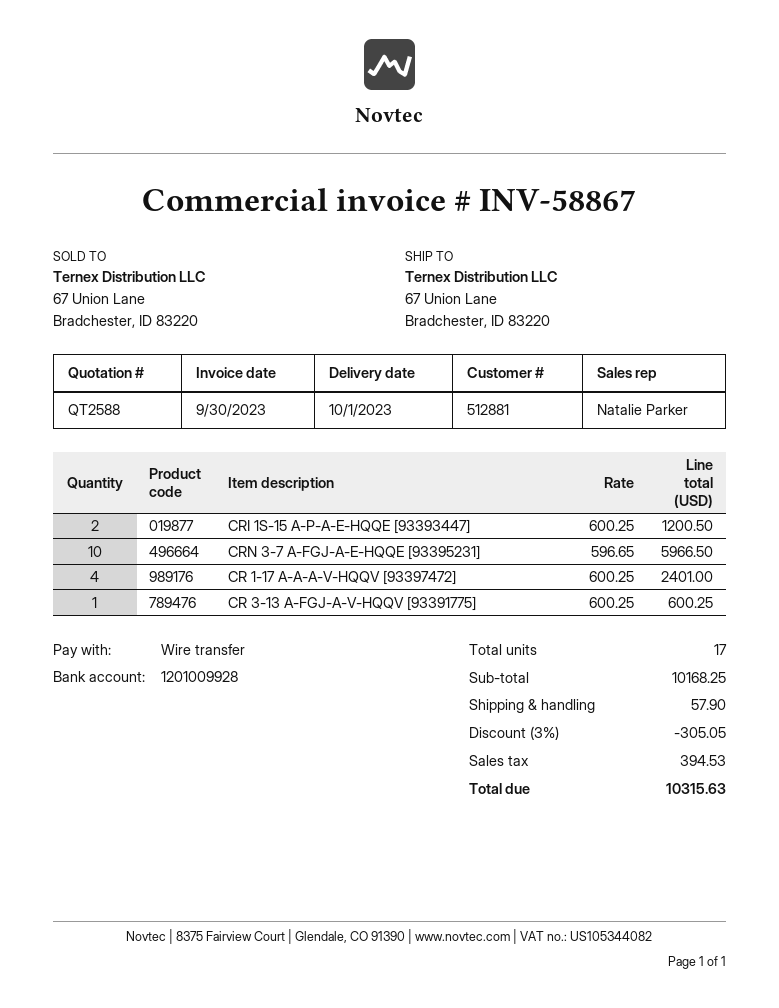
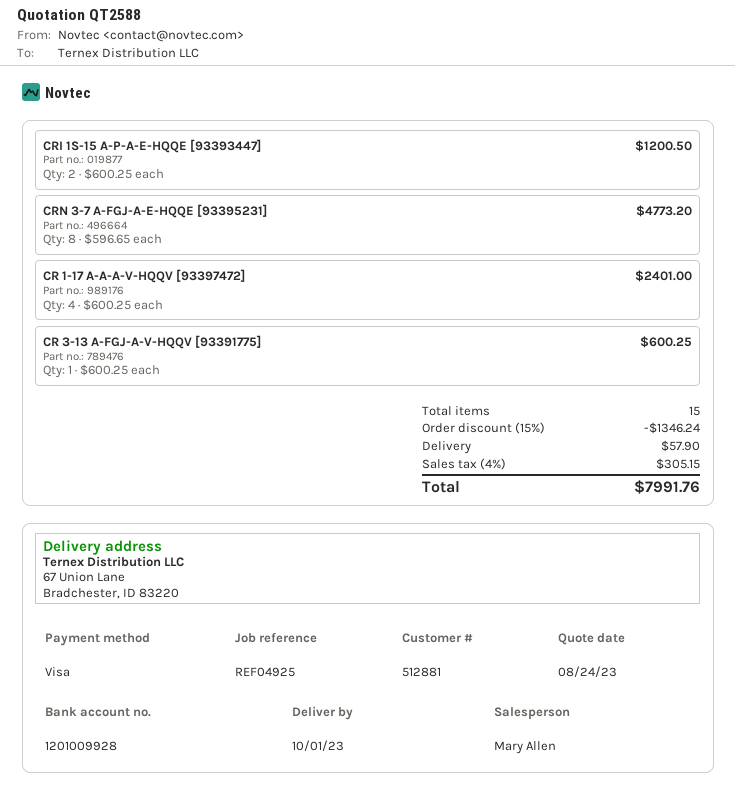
sales rep: Natalie Parker -> Mary Allen
payment method: bank transfer -> Visa
CRN 3-7 A-FGJ-A-E-HQQE [93395231]: 10 x 596.65 = 5966.50 -> 8 x 596.65 = 4773.20
total quantity: 17 -> 15
discount: 3% = 305.05 -> 15% = 1346.24
tax: 394.53 -> 305.15
total: 10315.63 -> 7991.76

